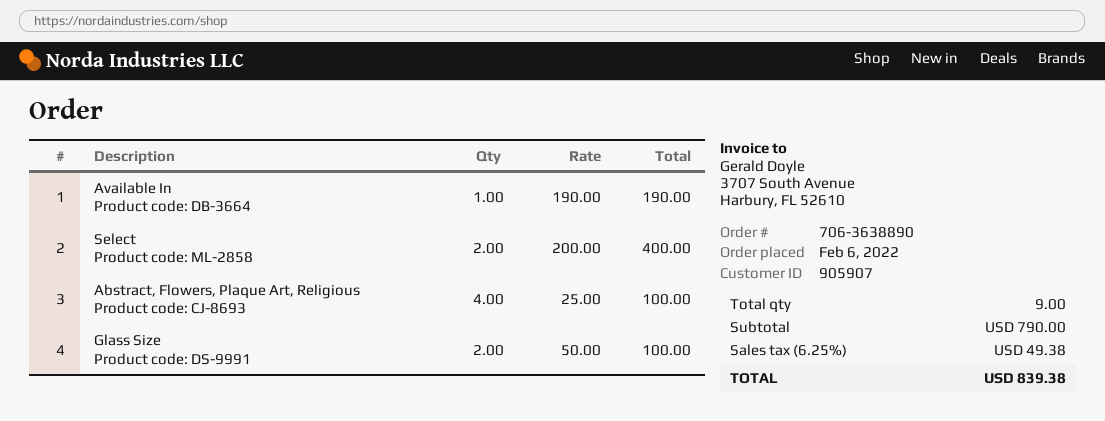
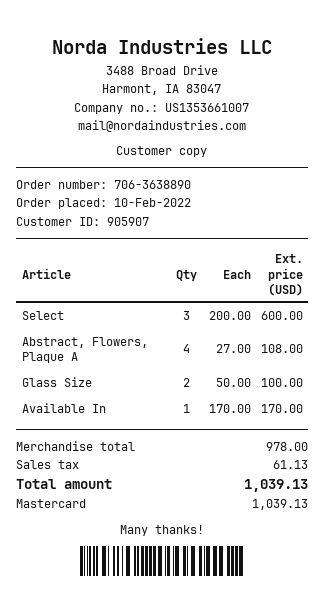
order date: 2022-02-06 -> 2022-02-10
Available In: 1 x 190.00 = 190.00 -> 1 x 170.00 = 170.00
Select: 2 x 200.00 = 400.00 -> 3 x 200.00 = 600.00
Abstract, Flowers, Plaque Art, Religious: 4 x 25.00 = 100.00 -> 4 x 27.00 = 108.00
subtotal: 790.00 -> 978.00
tax: 49.38 -> 61.13
total: 839.38 -> 1039.13

